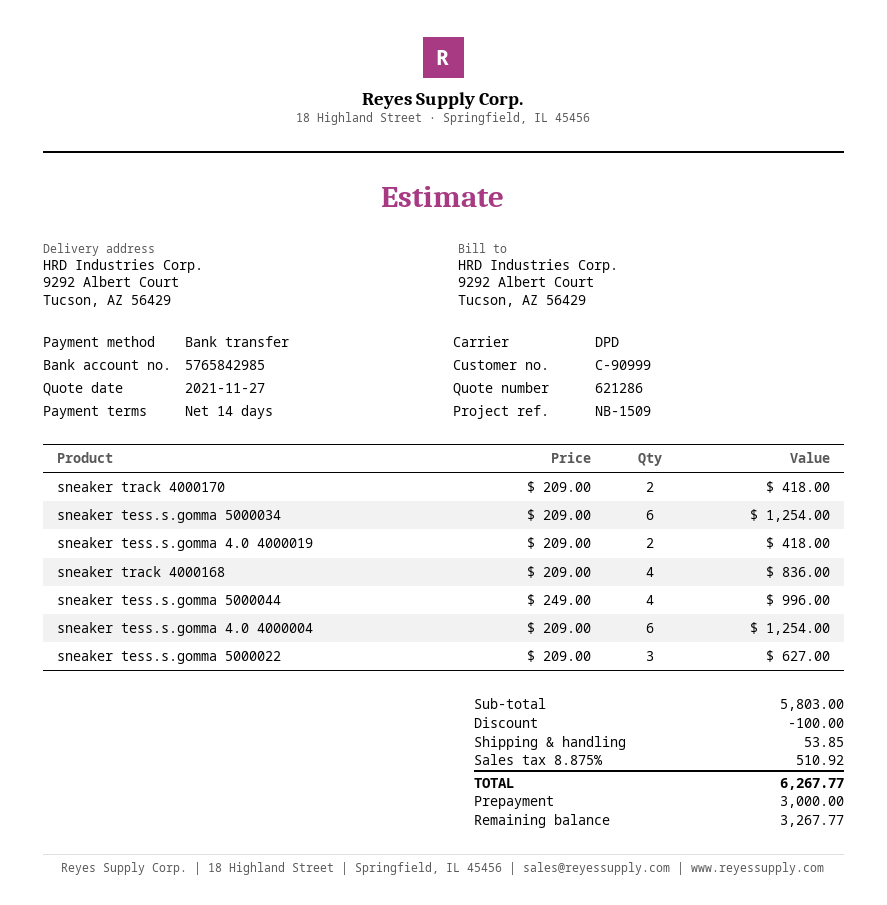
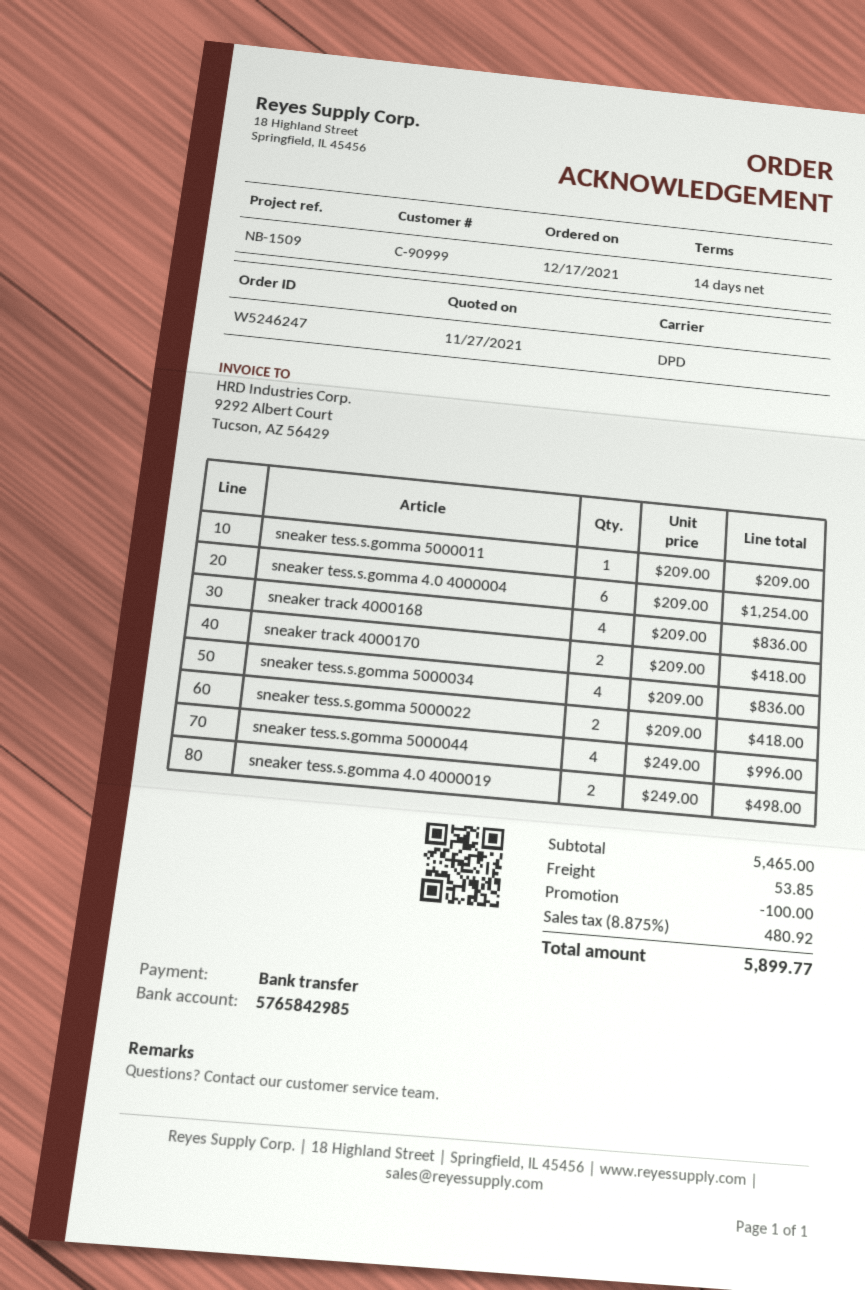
sneaker tess.s.gomma 5000034: 6 x 209.00 = 1254.00 -> 4 x 209.00 = 836.00
sneaker tess.s.gomma 4.0 4000019: 2 x 209.00 = 418.00 -> 2 x 249.00 = 498.00
sneaker tess.s.gomma 5000022: 3 x 209.00 = 627.00 -> 2 x 209.00 = 418.00
sneaker tess.s.gomma 5000011: none -> 1 x 209.00 = 209.00
subtotal: 5803.00 -> 5465.00
tax: 8.875% = 510.92 -> 8.875% = 480.92
total: 6267.77 -> 5899.77

